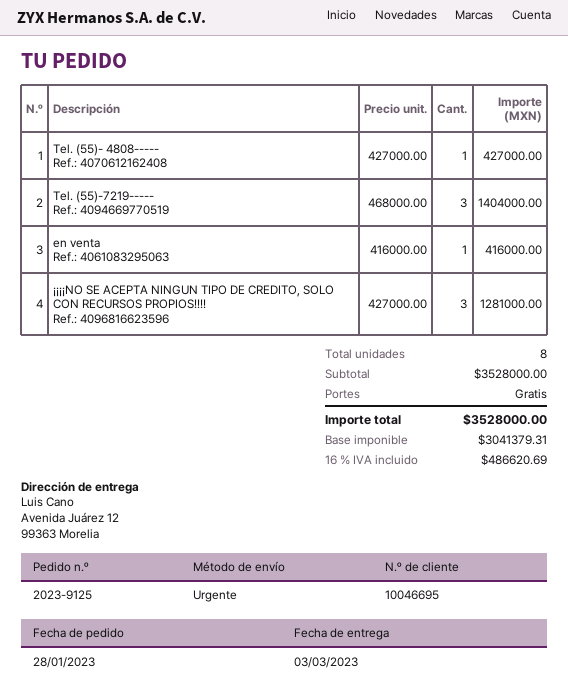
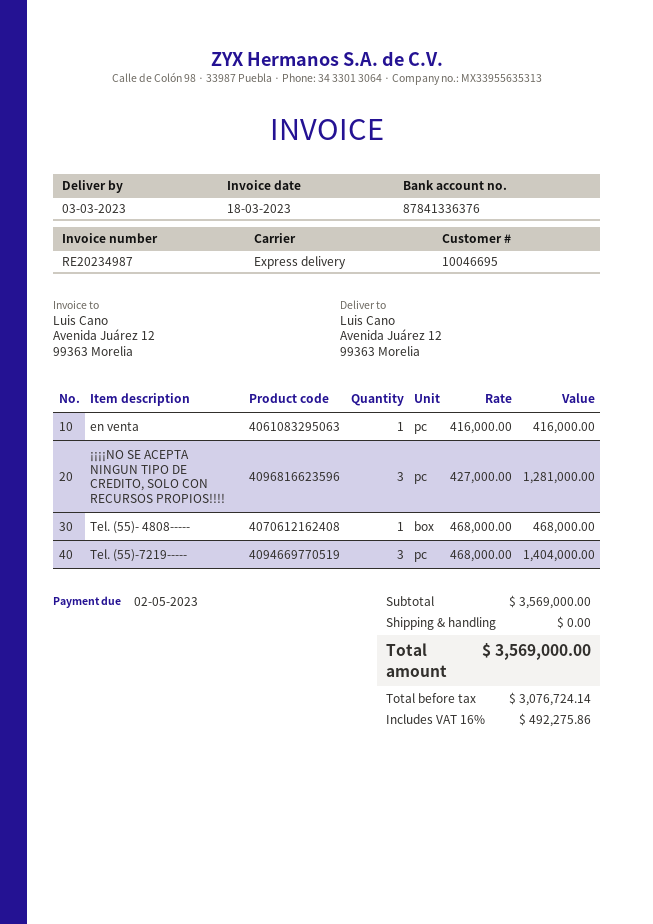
Tel. (55)- 4808-----: 1 x 427000.00 = 427000.00 -> 1 x 468000.00 = 468000.00
subtotal: 3528000.00 -> 3569000.00
net: 3041379.31 -> 3076724.14
tax: 16% = 486620.69 -> 16% = 492275.86
total: 3528000.00 -> 3569000.00

